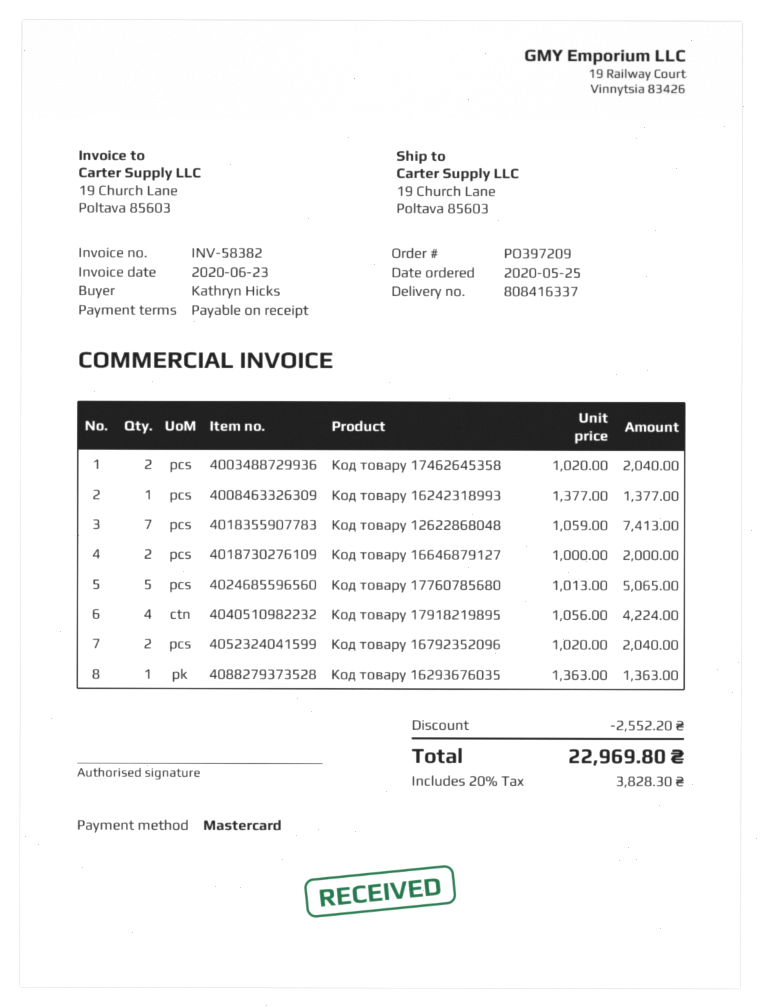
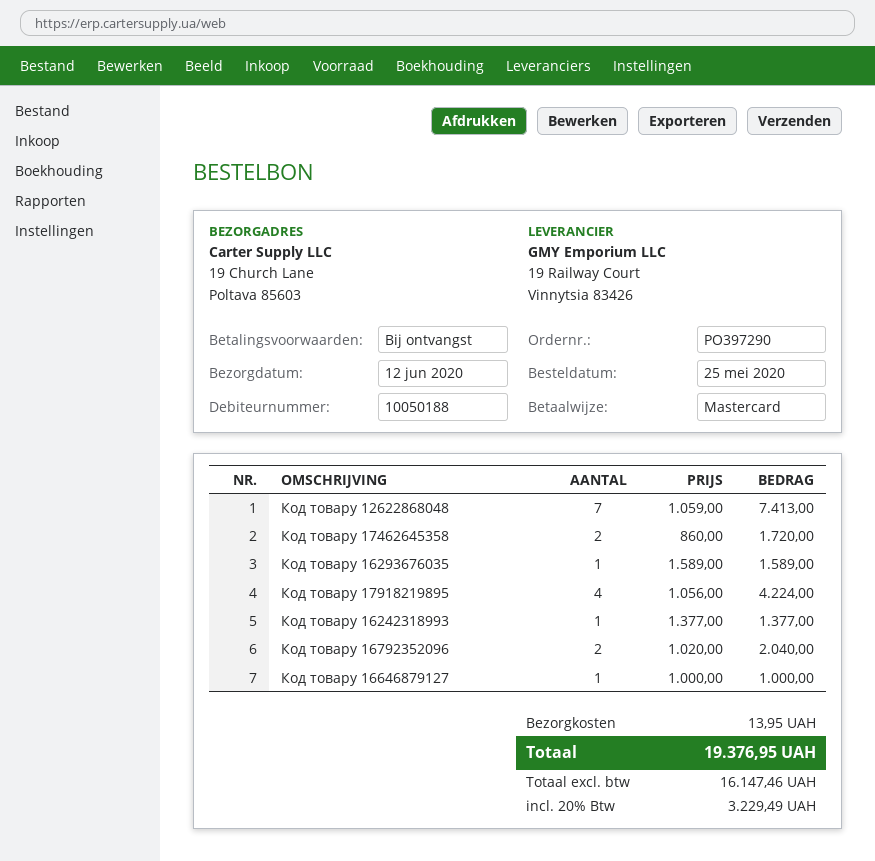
order number: PO397209 -> PO397290
Код товару 17462645358: 2 x 1020.00 = 2040.00 -> 2 x 860.00 = 1720.00
Код товару 16646879127: 2 x 1000.00 = 2000.00 -> 1 x 1000.00 = 1000.00
Код товару 17760785680: 5 x 1013.00 = 5065.00 -> none
Код товару 16293676035: 1 x 1363.00 = 1363.00 -> 1 x 1589.00 = 1589.00
discount: 2552.20 -> none
shipping: none -> 13.95
tax: 20% = 3828.30 -> 20% = 3229.49
total: 22969.80 -> 19376.95

